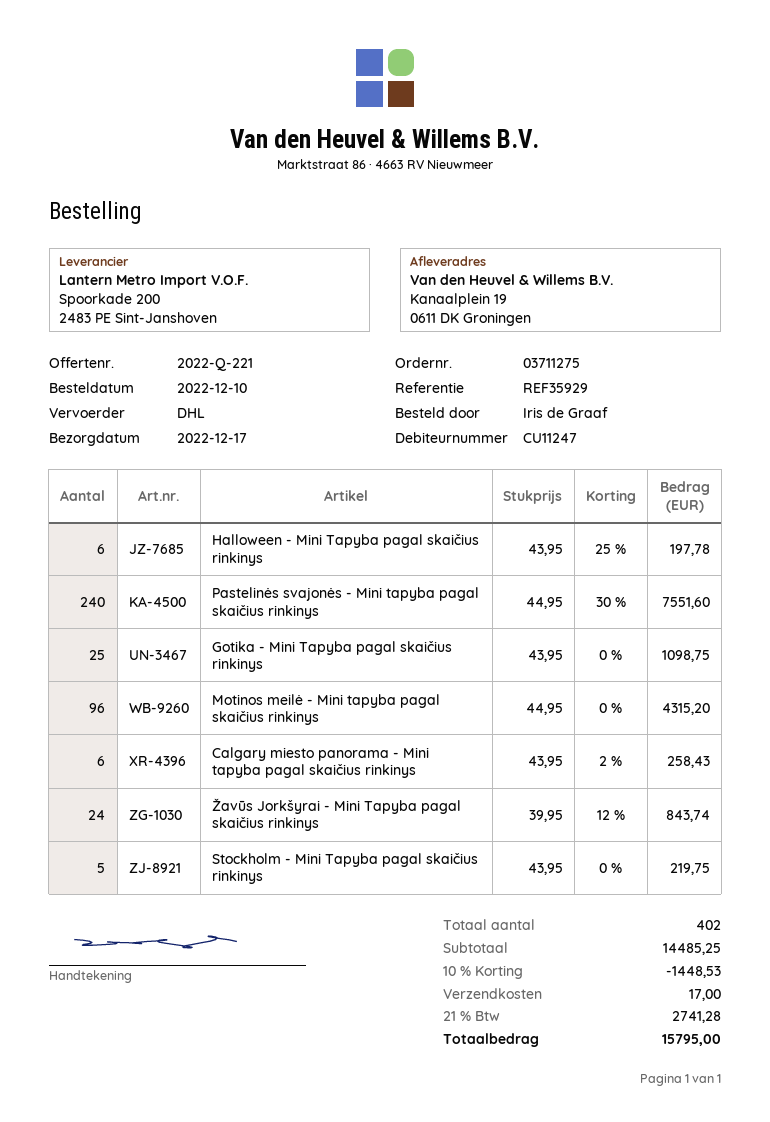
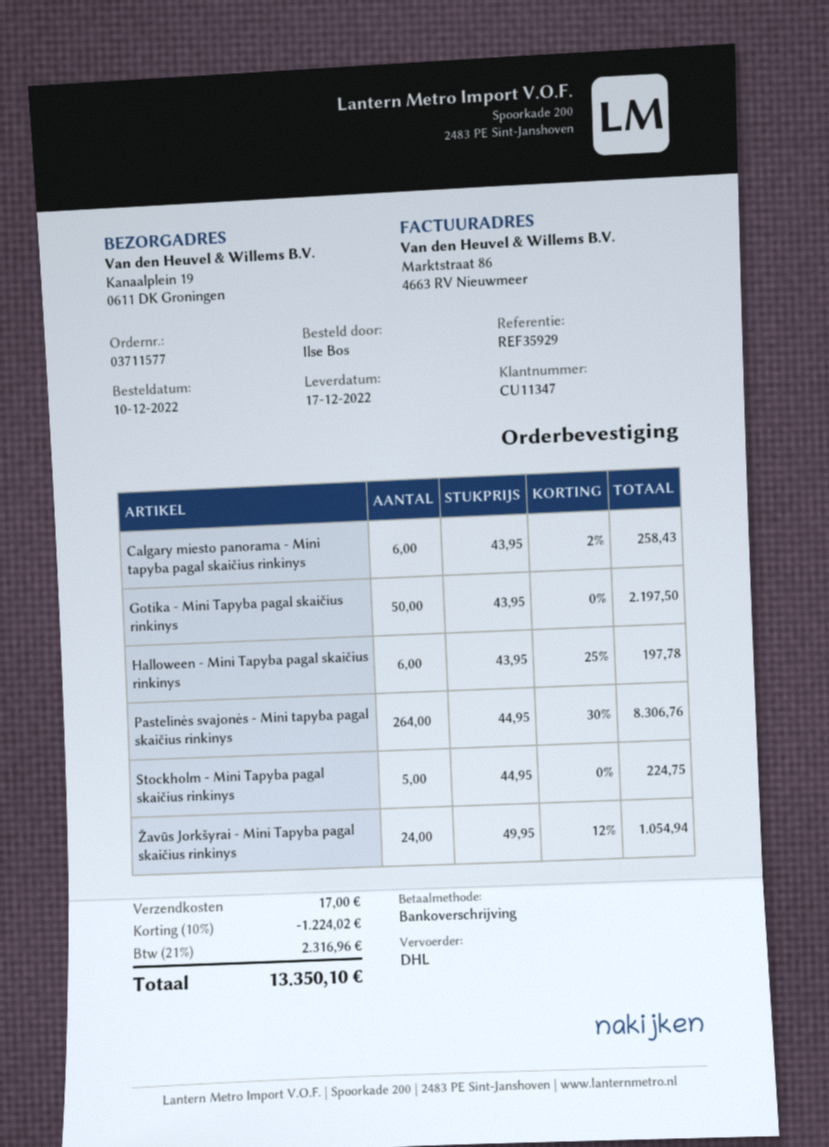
order number: 03711275 -> 03711577
customer number: CU11247 -> CU11347
ordered by: Iris de Graaf -> Ilse Bos
Pastelinės svajonės - Mini tapyba pagal skaičius rinkinys: 240 x 44.95 - 30% = 7551.60 -> 264 x 44.95 - 30% = 8306.76
Gotika - Mini Tapyba pagal skaičius rinkinys: 25 x 43.95 = 1098.75 -> 50 x 43.95 = 2197.50
Motinos meilė - Mini tapyba pagal skaičius rinkinys: 96 x 44.95 = 4315.20 -> none
Žavūs Jorkšyrai - Mini Tapyba pagal skaičius rinkinys: 24 x 39.95 - 12% = 843.74 -> 24 x 49.95 - 12% = 1054.94
Stockholm - Mini Tapyba pagal skaičius rinkinys: 5 x 43.95 = 219.75 -> 5 x 44.95 = 224.75
discount: 10% = 1448.53 -> 10% = 1224.02
tax: 21% = 2741.28 -> 21% = 2316.96
total: 15795.00 -> 13350.10

